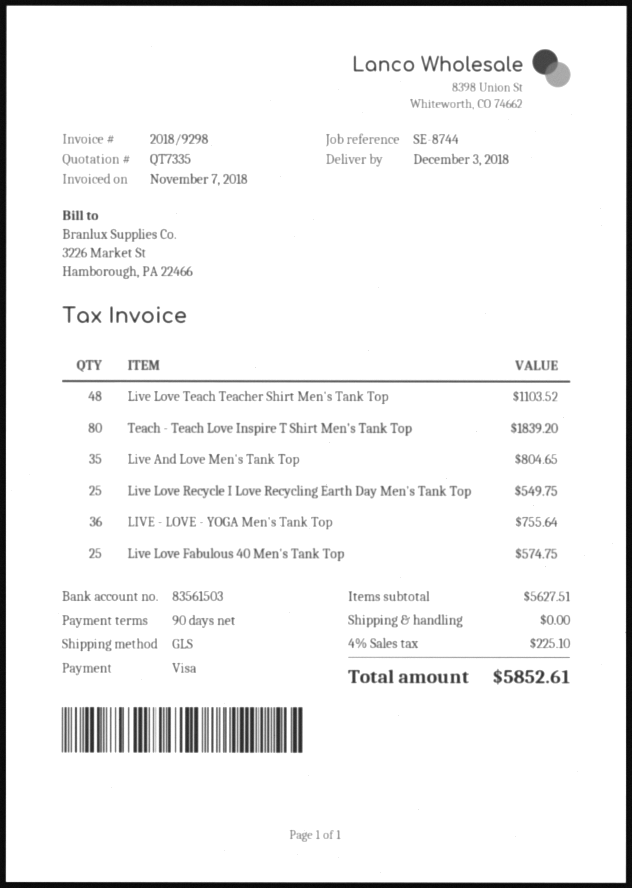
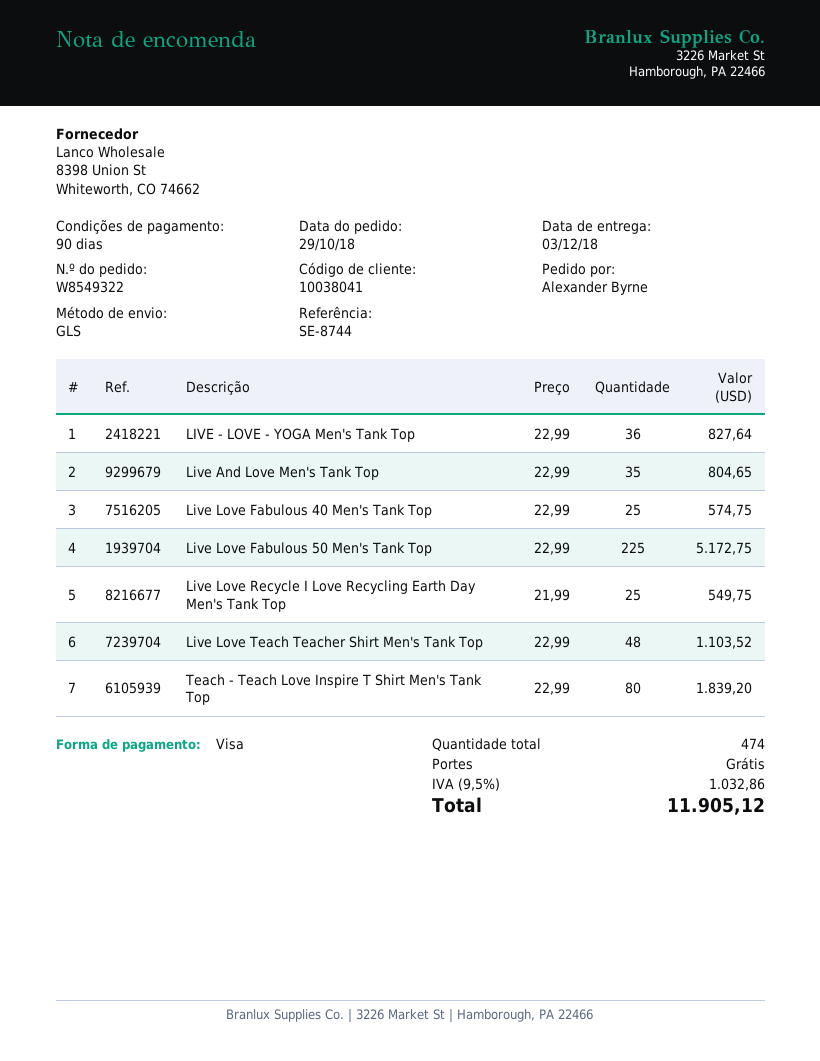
LIVE - LOVE - YOGA Men's Tank Top: 36 for 755.64 -> 36 for 827.64
Live Love Fabulous 50 Men's Tank Top: none -> 225 for 5172.75
tax: 4% = 225.10 -> 9.5% = 1032.86
total: 5852.61 -> 11905.12

